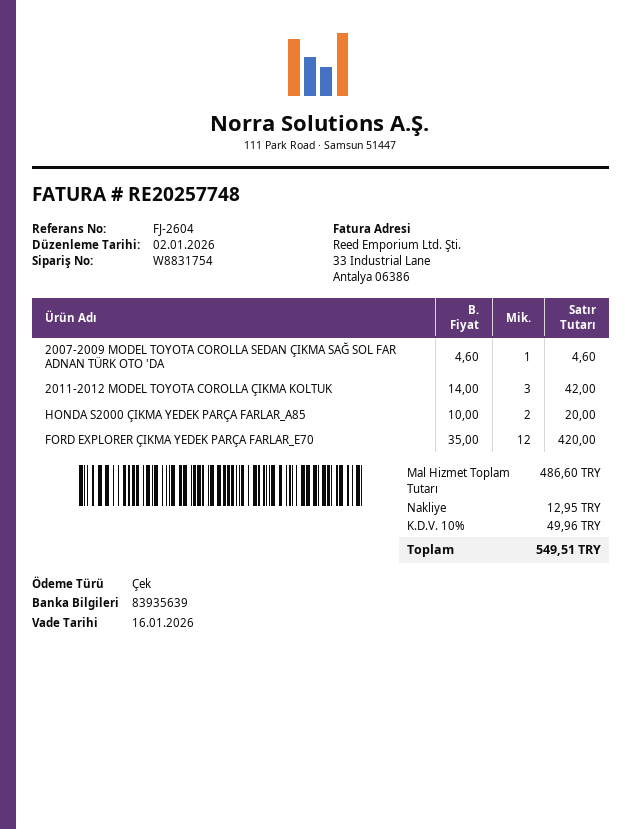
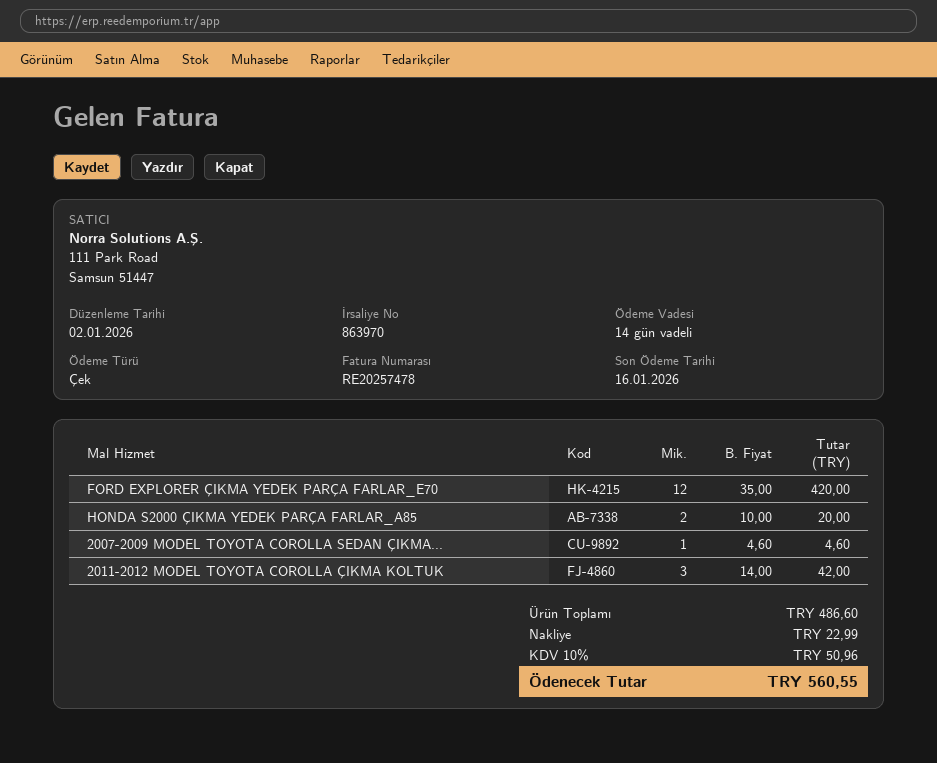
invoice number: RE20257748 -> RE20257478
shipping: 12.95 -> 22.99
tax: 10% = 49.96 -> 10% = 50.96
total: 549.51 -> 560.55

